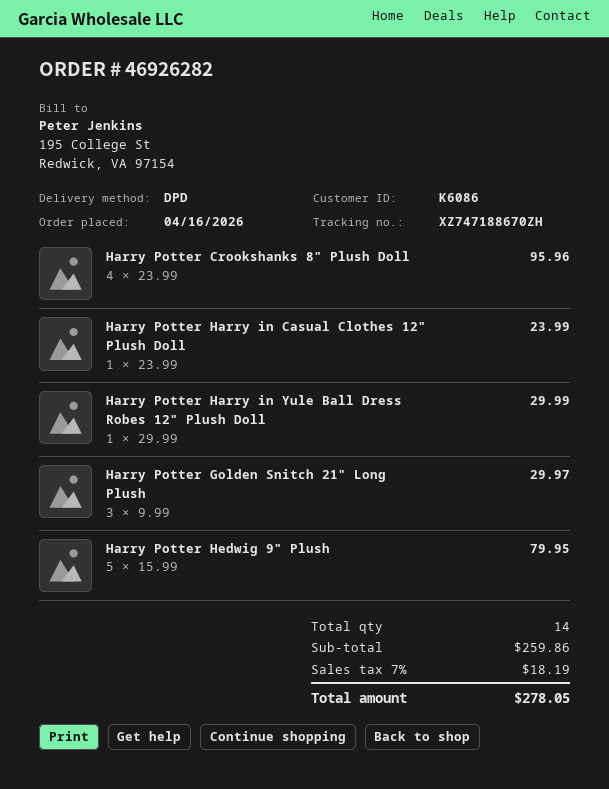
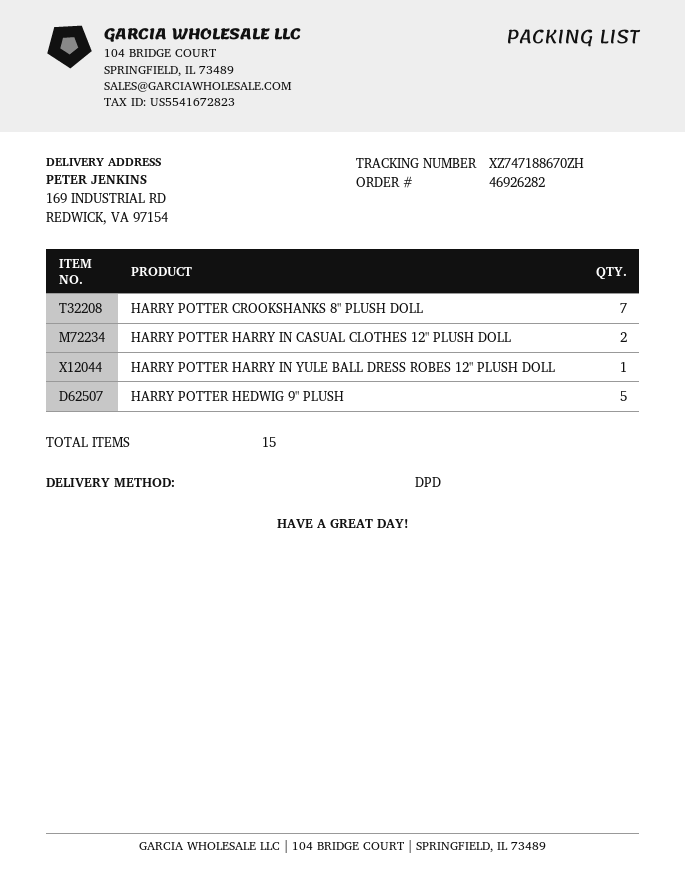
Harry Potter Crookshanks 8" Plush Doll: 4 -> 7
Harry Potter Harry in Casual Clothes 12" Plush Doll: 1 -> 2
Harry Potter Golden Snitch 21" Long Plush: 3 -> none
total quantity: 14 -> 15

